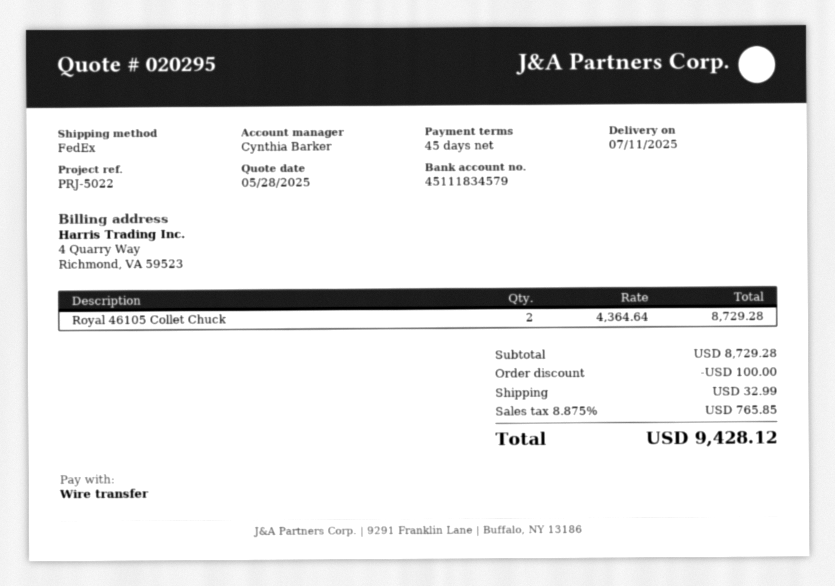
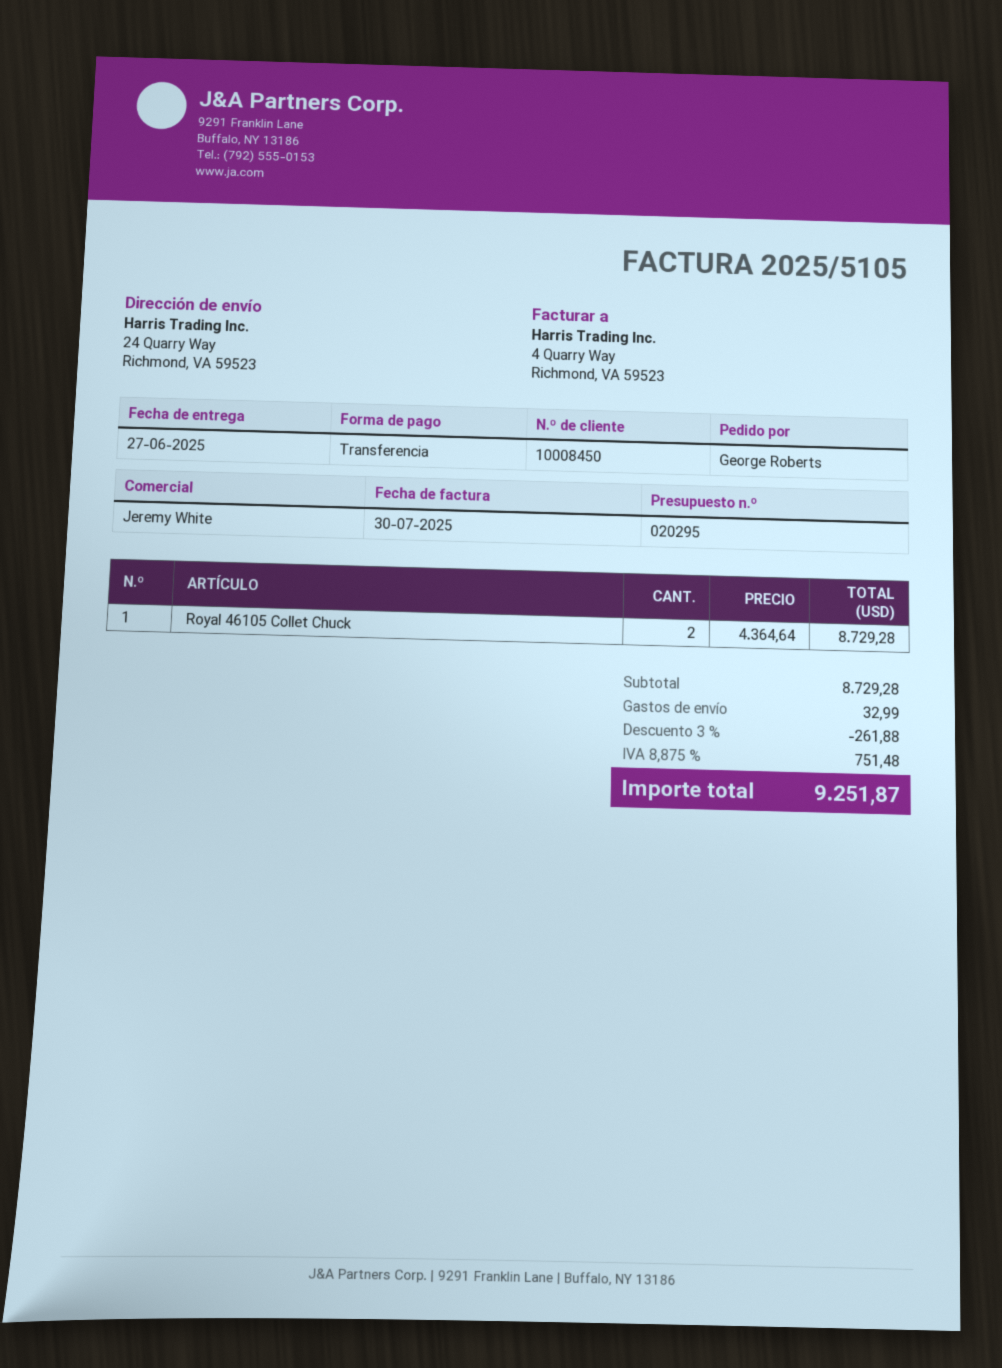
delivery date: 2025-07-11 -> 2025-06-27
sales rep: Cynthia Barker -> Jeremy White
discount: 100.00 -> 261.88
tax: 8.875% = 765.85 -> 8.875% = 751.48
total: 9428.12 -> 9251.87

